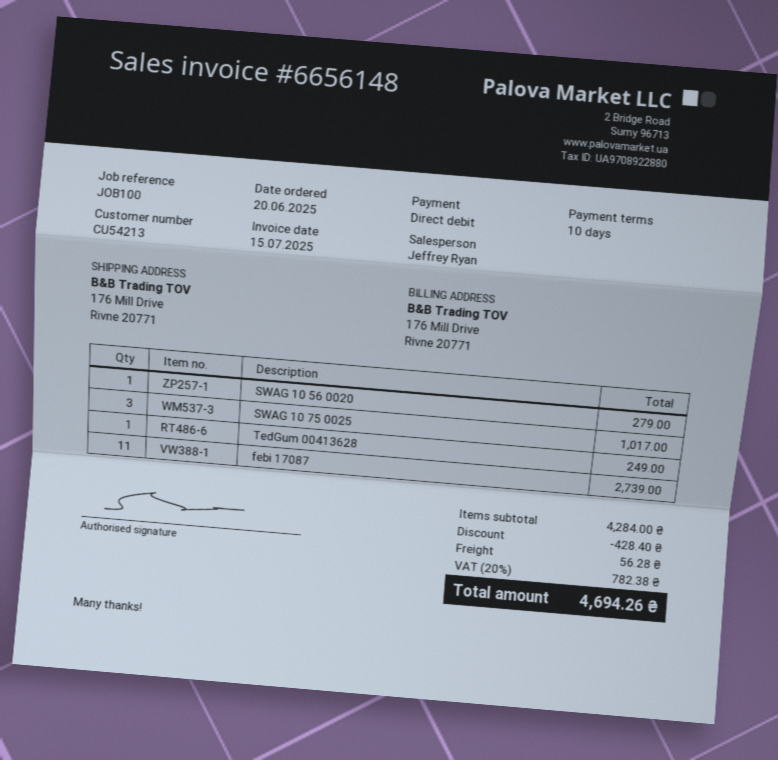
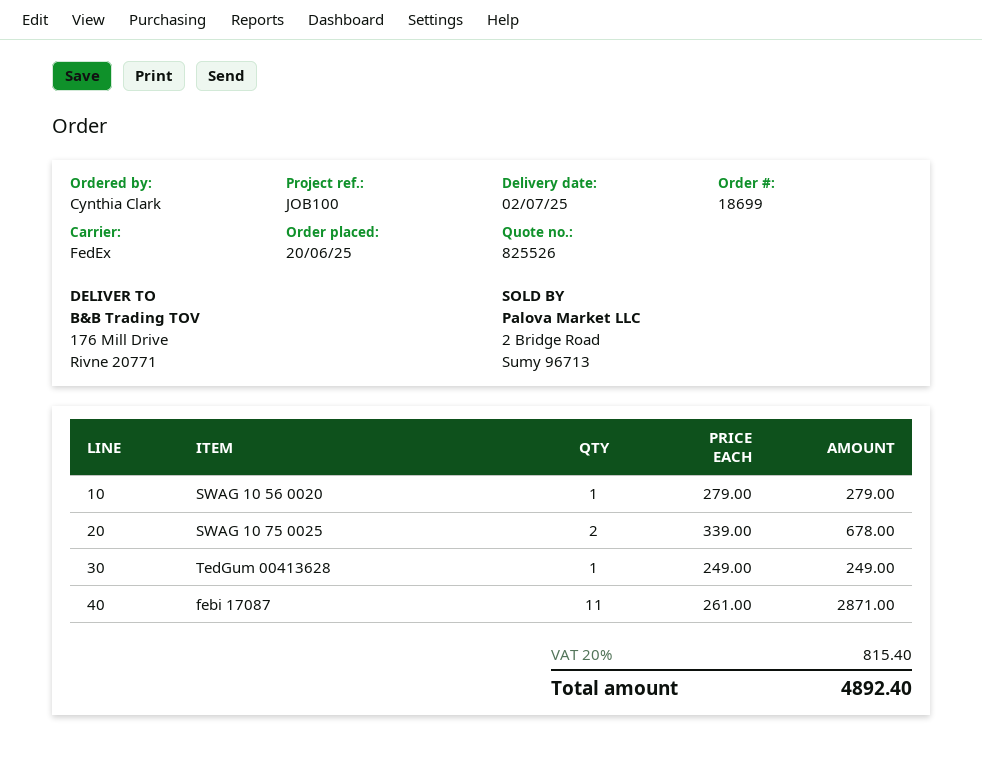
SWAG 10 75 0025: 3 for 1017.00 -> 2 for 678.00
febi 17087: 11 for 2739.00 -> 11 for 2871.00
discount: 428.40 -> none
shipping: 56.28 -> none
tax: 20% = 782.38 -> 20% = 815.40
total: 4694.26 -> 4892.40

